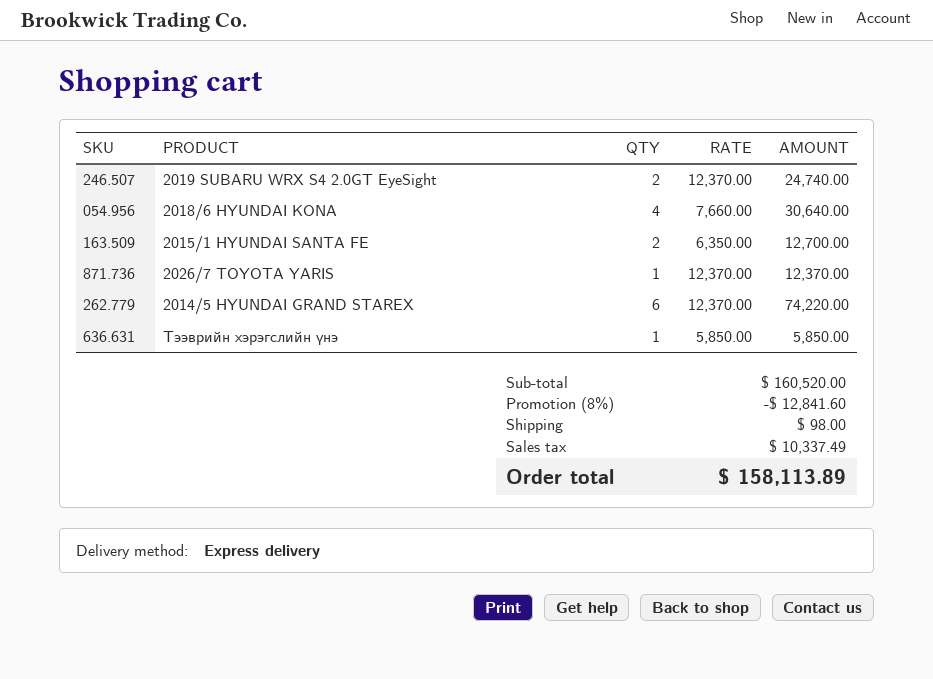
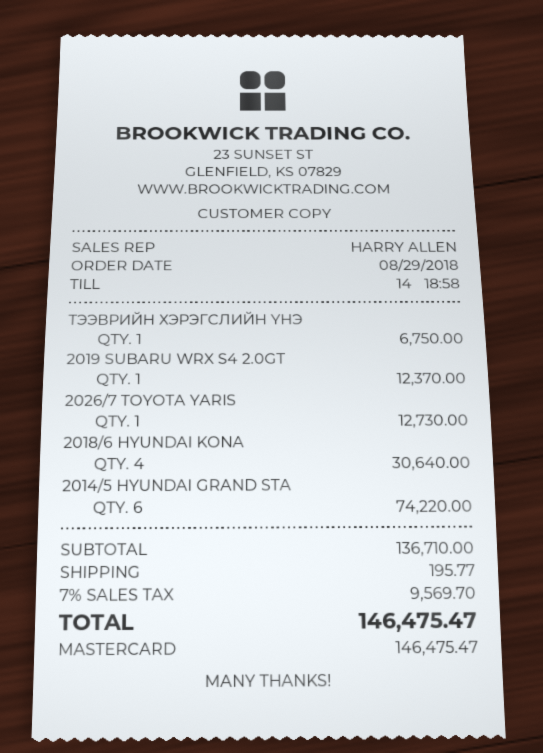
2019 SUBARU WRX S4 2.0GT EyeSight: 2 for 24740.00 -> 1 for 12370.00
2015/1 HYUNDAI SANTA FE: 2 for 12700.00 -> none
2026/7 TOYOTA YARIS: 1 for 12370.00 -> 1 for 12730.00
Тээврийн хэрэгслийн үнэ: 1 for 5850.00 -> 1 for 6750.00
subtotal: 160520.00 -> 136710.00
discount: 8% = 12841.60 -> none
shipping: 98.00 -> 195.77
tax: 10337.49 -> 9569.70
total: 158113.89 -> 146475.47

